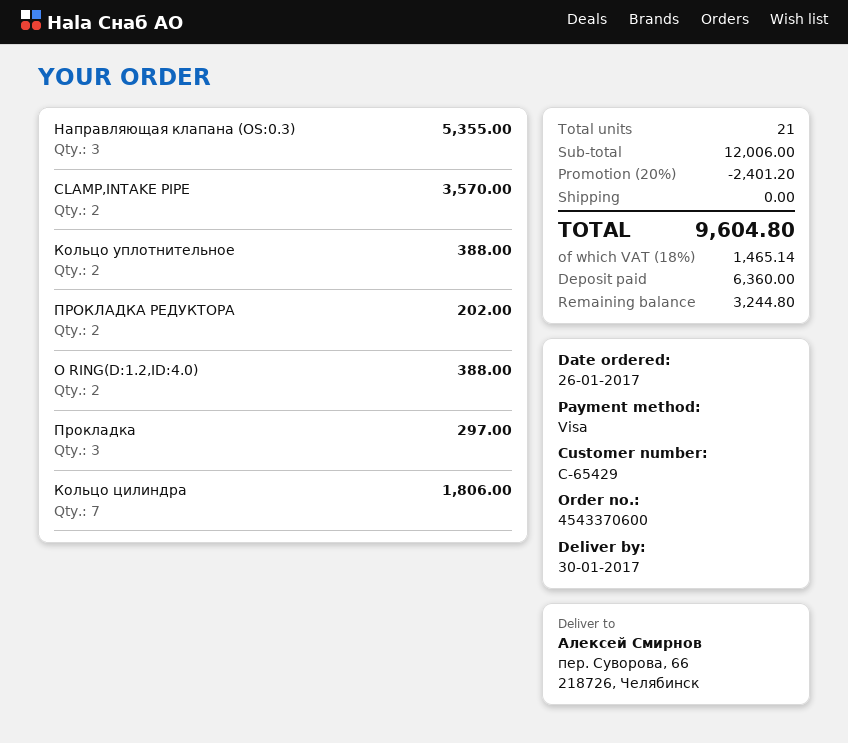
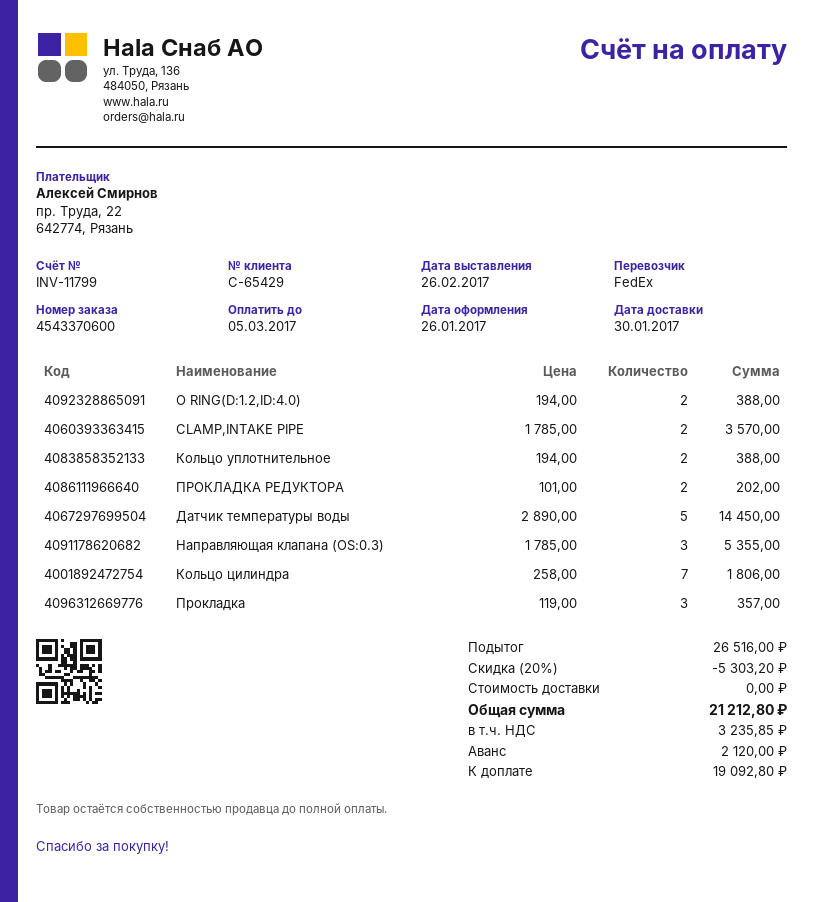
Прокладка: 3 for 297.00 -> 3 for 357.00
Датчик температуры воды: none -> 5 for 14450.00
subtotal: 12006.00 -> 26516.00
discount: 20% = 2401.20 -> 20% = 5303.20
tax: 1465.14 -> 3235.85
total: 9604.80 -> 21212.80
deposit: 6360.00 -> 2120.00
balance: 3244.80 -> 19092.80

